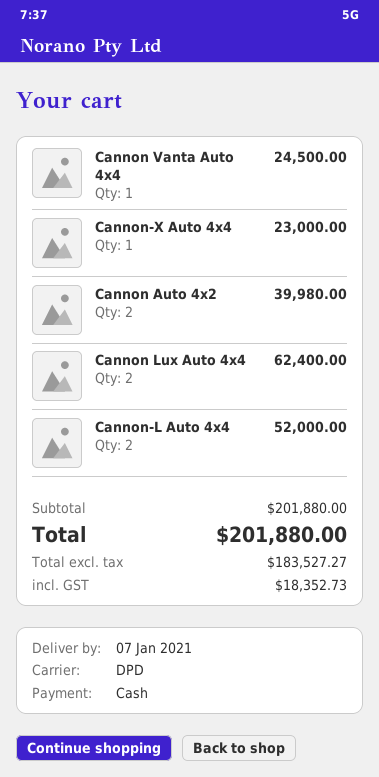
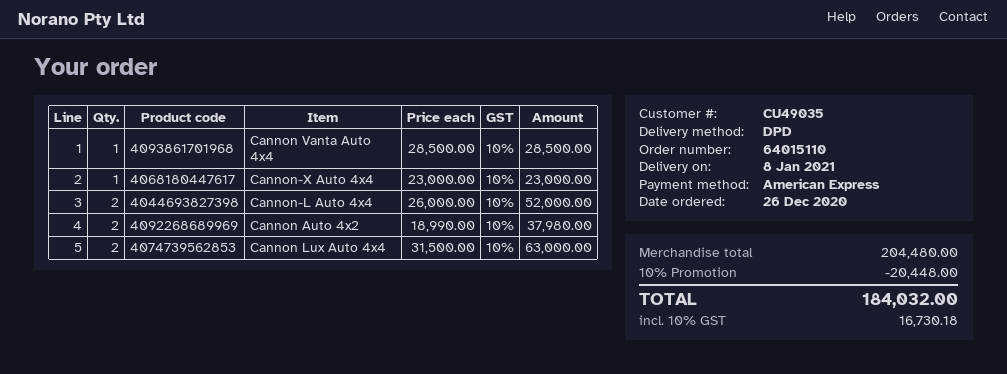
delivery date: 2021-01-07 -> 2021-01-08
payment method: cash -> American Express
Cannon Vanta Auto 4x4: 1 for 24500.00 -> 1 for 28500.00
Cannon Auto 4x2: 2 for 39980.00 -> 2 for 37980.00
Cannon Lux Auto 4x4: 2 for 62400.00 -> 2 for 63000.00
subtotal: 201880.00 -> 204480.00
discount: none -> 10% = 20448.00
tax: 18352.73 -> 16730.18
total: 201880.00 -> 184032.00

